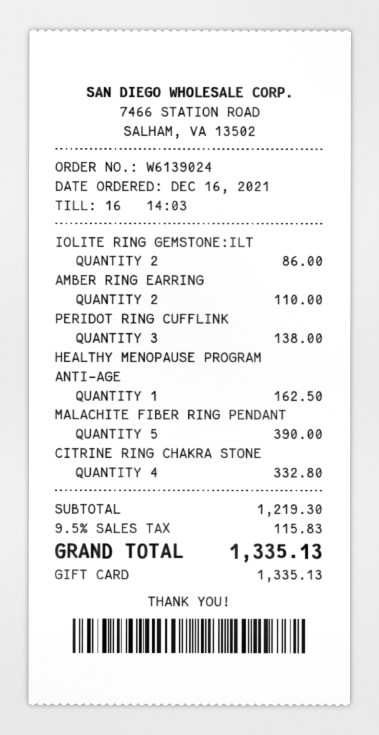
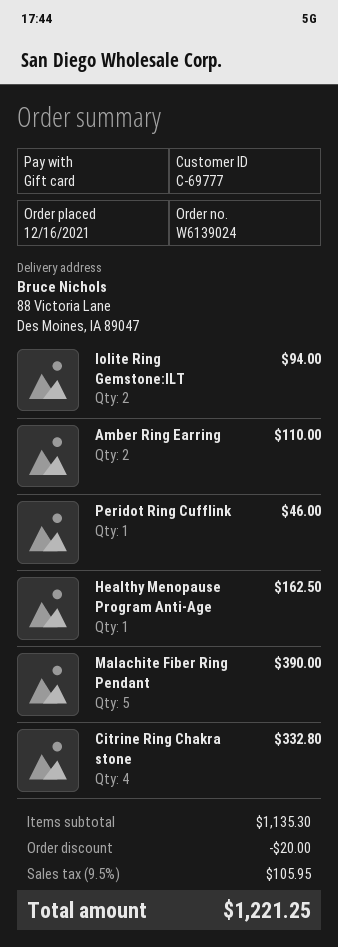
IOLITE RING GEMSTONE:ILT: 2 for 86.00 -> 2 for 94.00
PERIDOT RING CUFFLINK: 3 for 138.00 -> 1 for 46.00
subtotal: 1219.30 -> 1135.30
discount: none -> 20.00
tax: 9.5% = 115.83 -> 9.5% = 105.95
total: 1335.13 -> 1221.25

